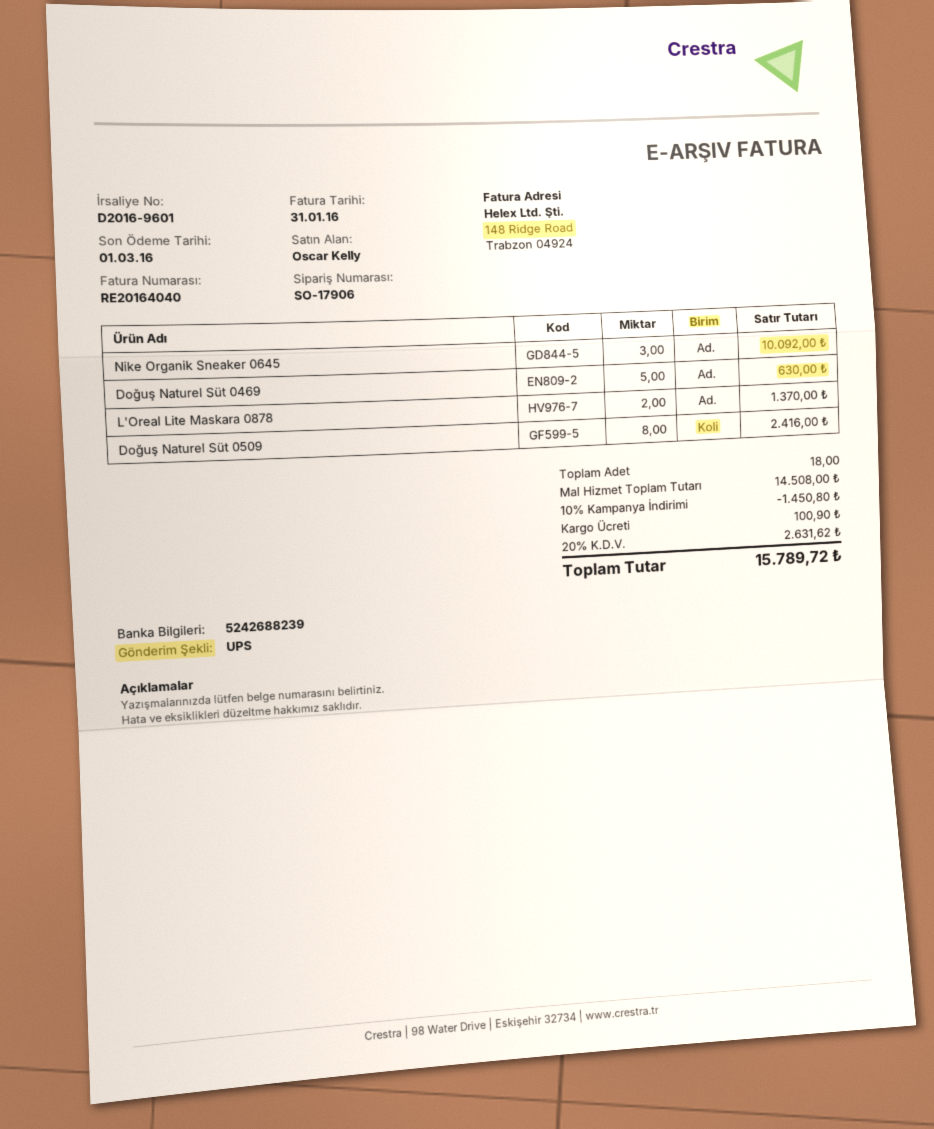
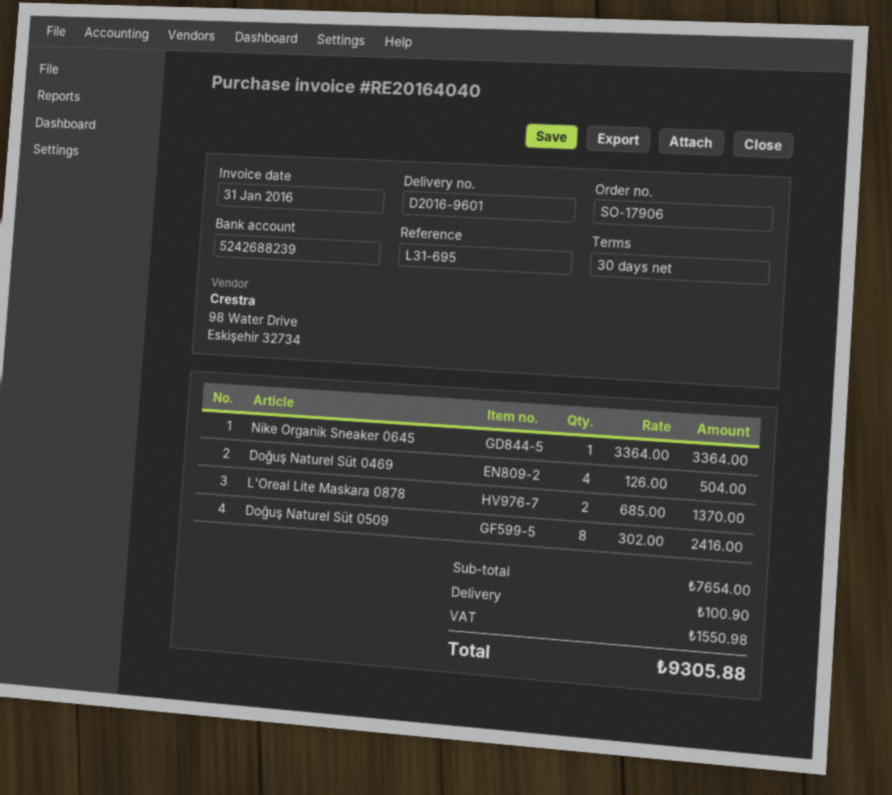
Nike Organik Sneaker 0645: 3 for 10092.00 -> 1 for 3364.00
Doğuş Naturel Süt 0469: 5 for 630.00 -> 4 for 504.00
subtotal: 14508.00 -> 7654.00
discount: 10% = 1450.80 -> none
tax: 2631.62 -> 1550.98
total: 15789.72 -> 9305.88

